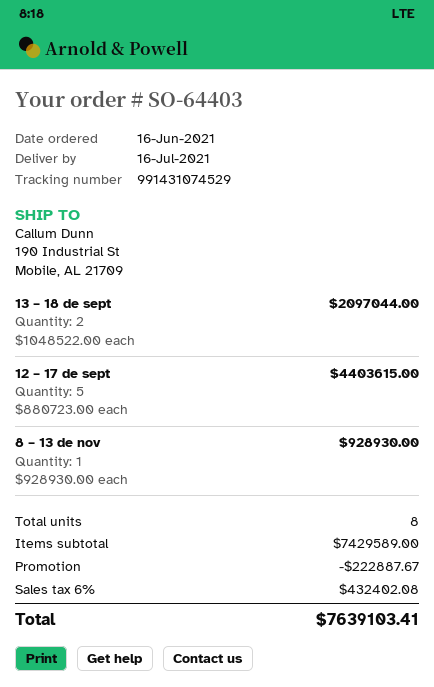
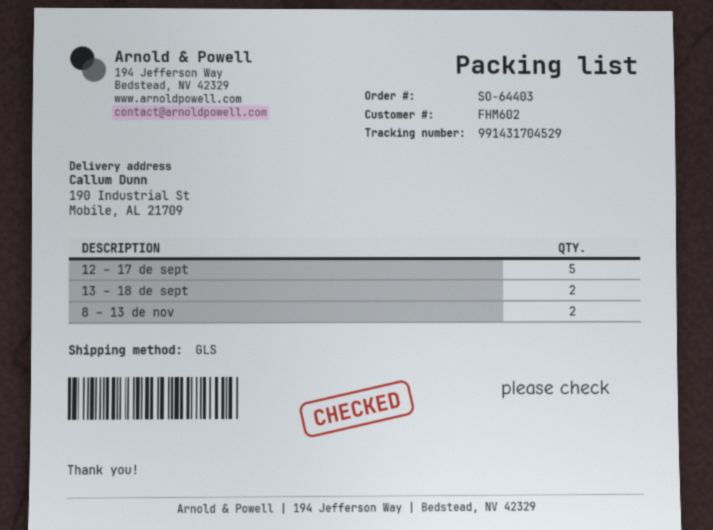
tracking number: 991431074529 -> 991431704529
8 – 13 de nov: 1 -> 2

